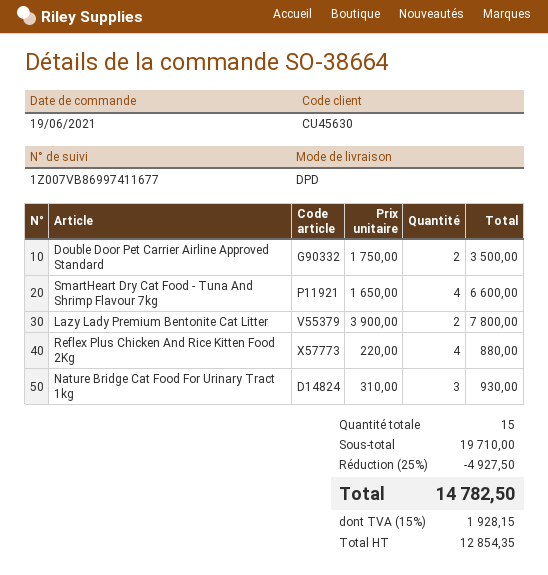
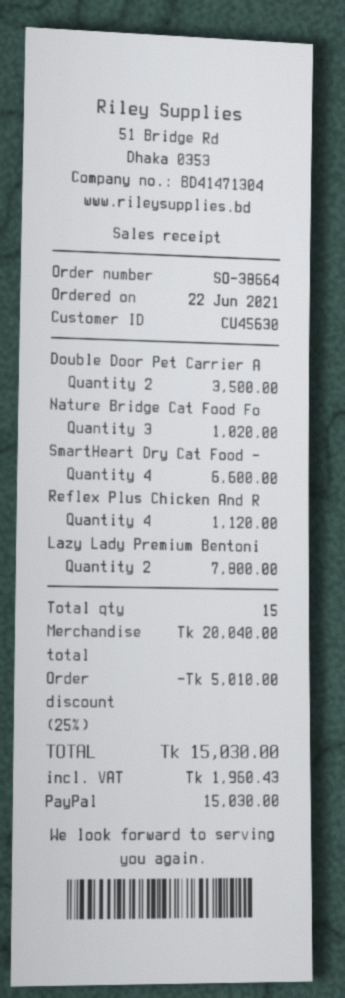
order date: 2021-06-19 -> 2021-06-22
Reflex Plus Chicken And Rice Kitten Food 2Kg: 4 for 880.00 -> 4 for 1120.00
Nature Bridge Cat Food For Urinary Tract 1kg: 3 for 930.00 -> 3 for 1020.00
subtotal: 19710.00 -> 20040.00
discount: 25% = 4927.50 -> 25% = 5010.00
tax: 1928.15 -> 1960.43
total: 14782.50 -> 15030.00

